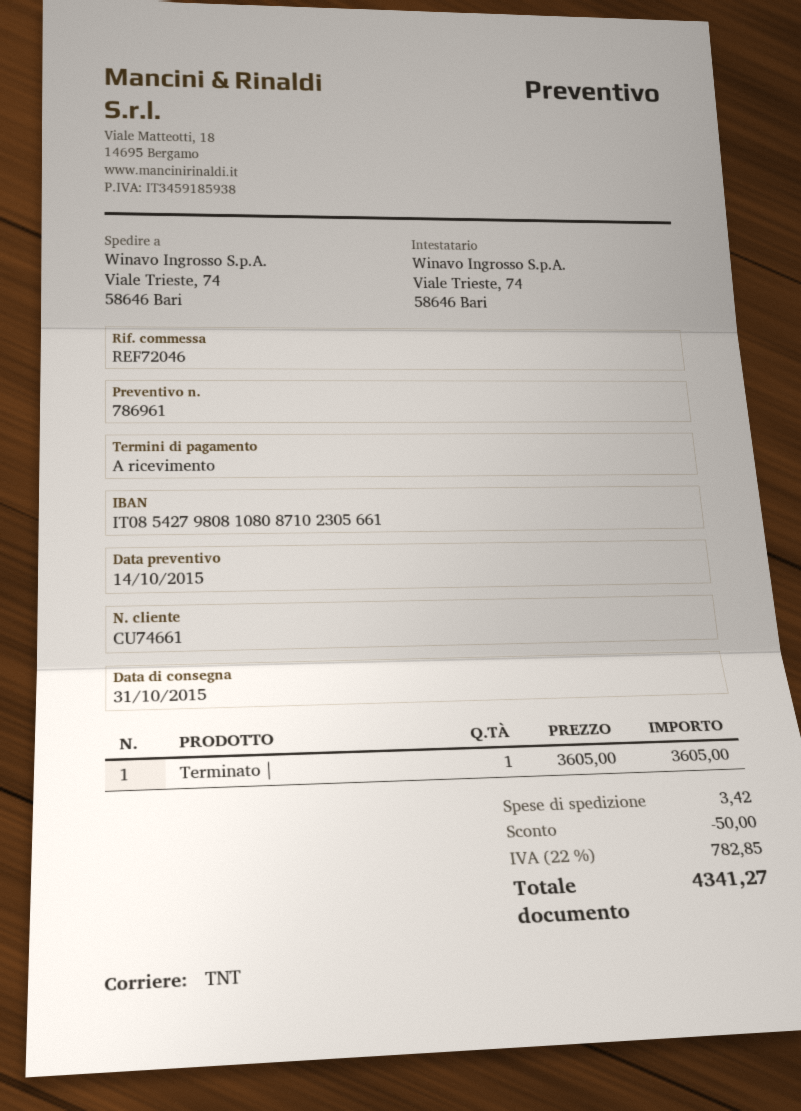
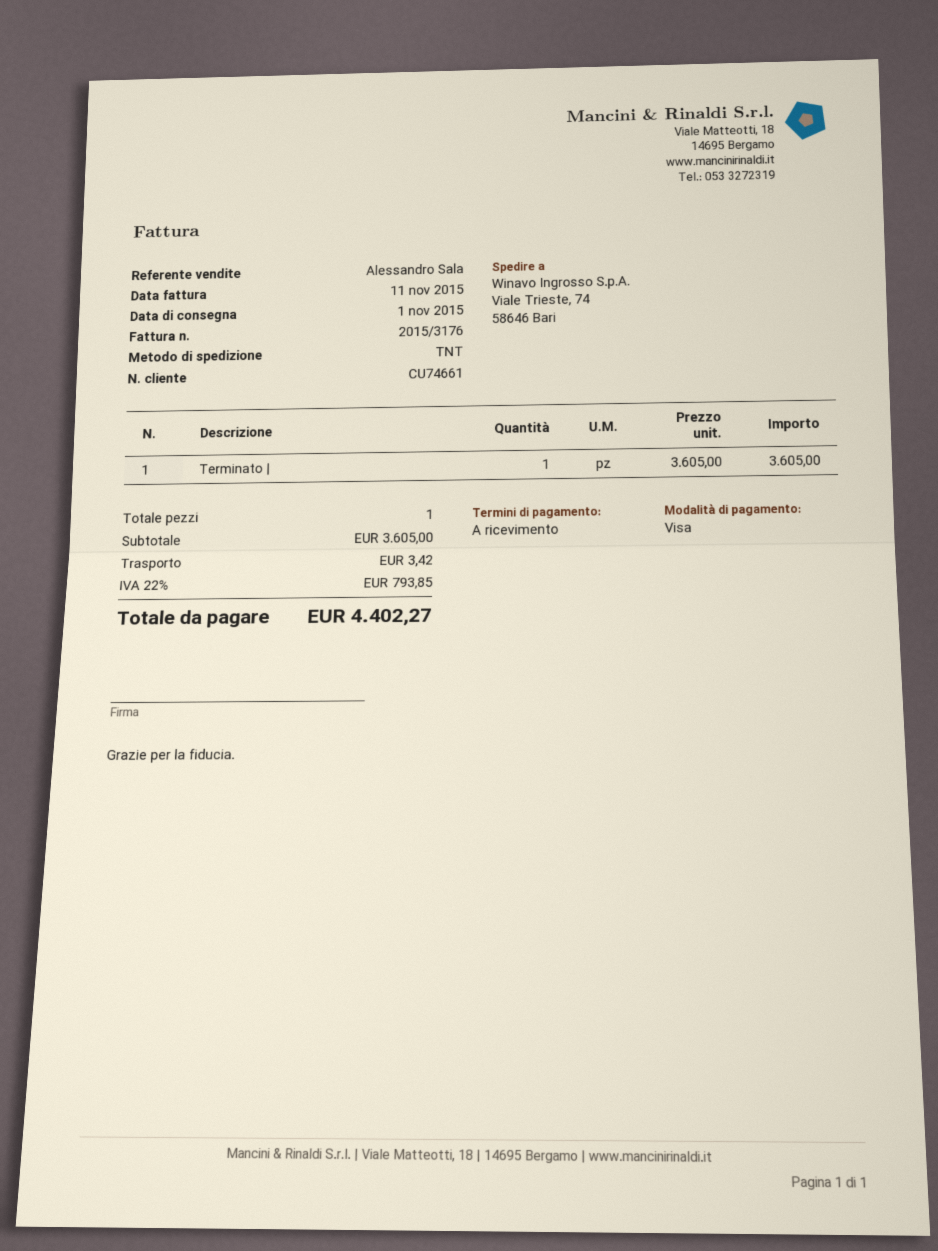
delivery date: 2015-10-31 -> 2015-11-01
discount: 50.00 -> none
tax: 22% = 782.85 -> 22% = 793.85
total: 4341.27 -> 4402.27

